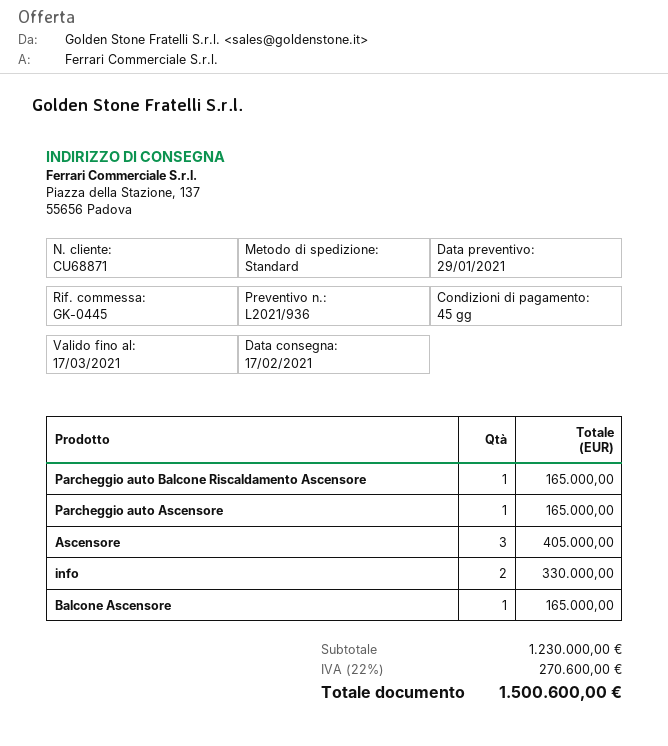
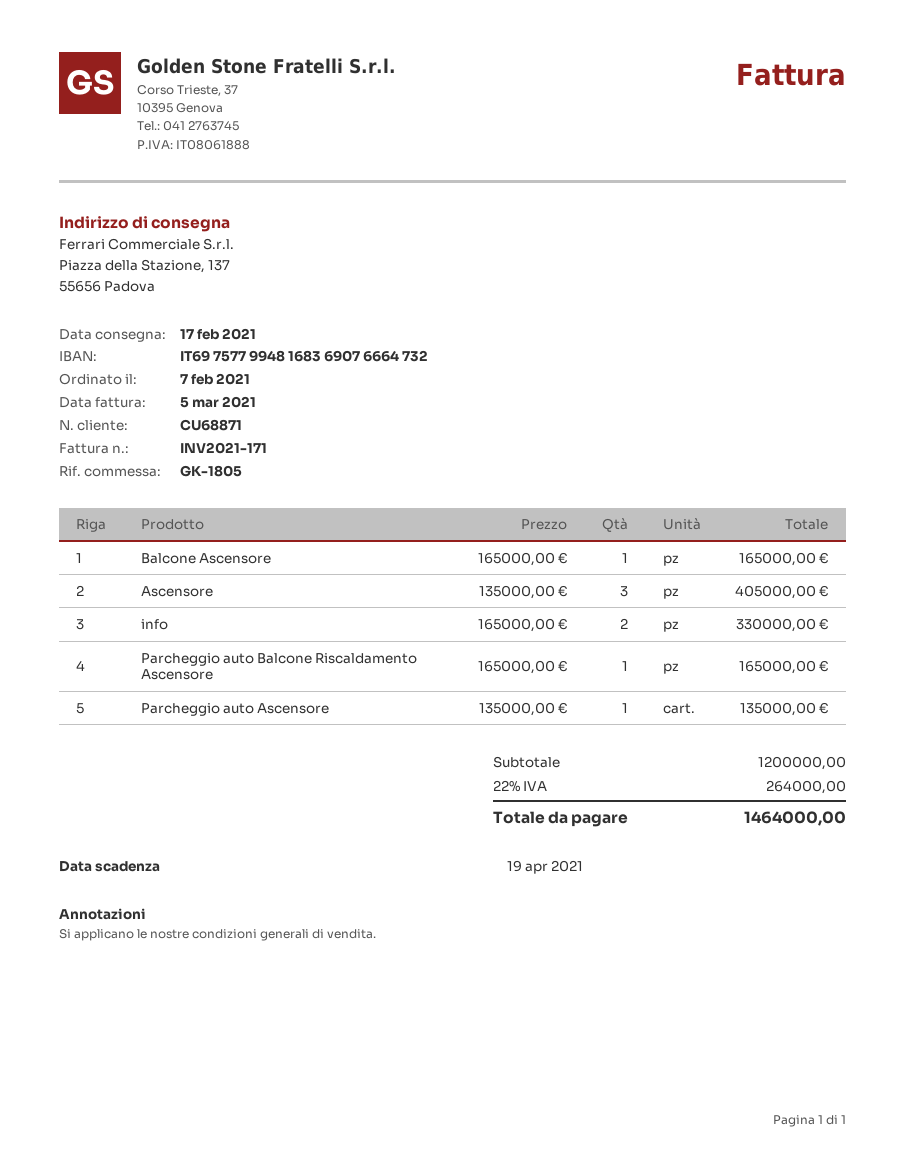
reference: GK-0445 -> GK-1805
Parcheggio auto Ascensore: 1 for 165000.00 -> 1 for 135000.00
subtotal: 1230000.00 -> 1200000.00
tax: 22% = 270600.00 -> 22% = 264000.00
total: 1500600.00 -> 1464000.00

